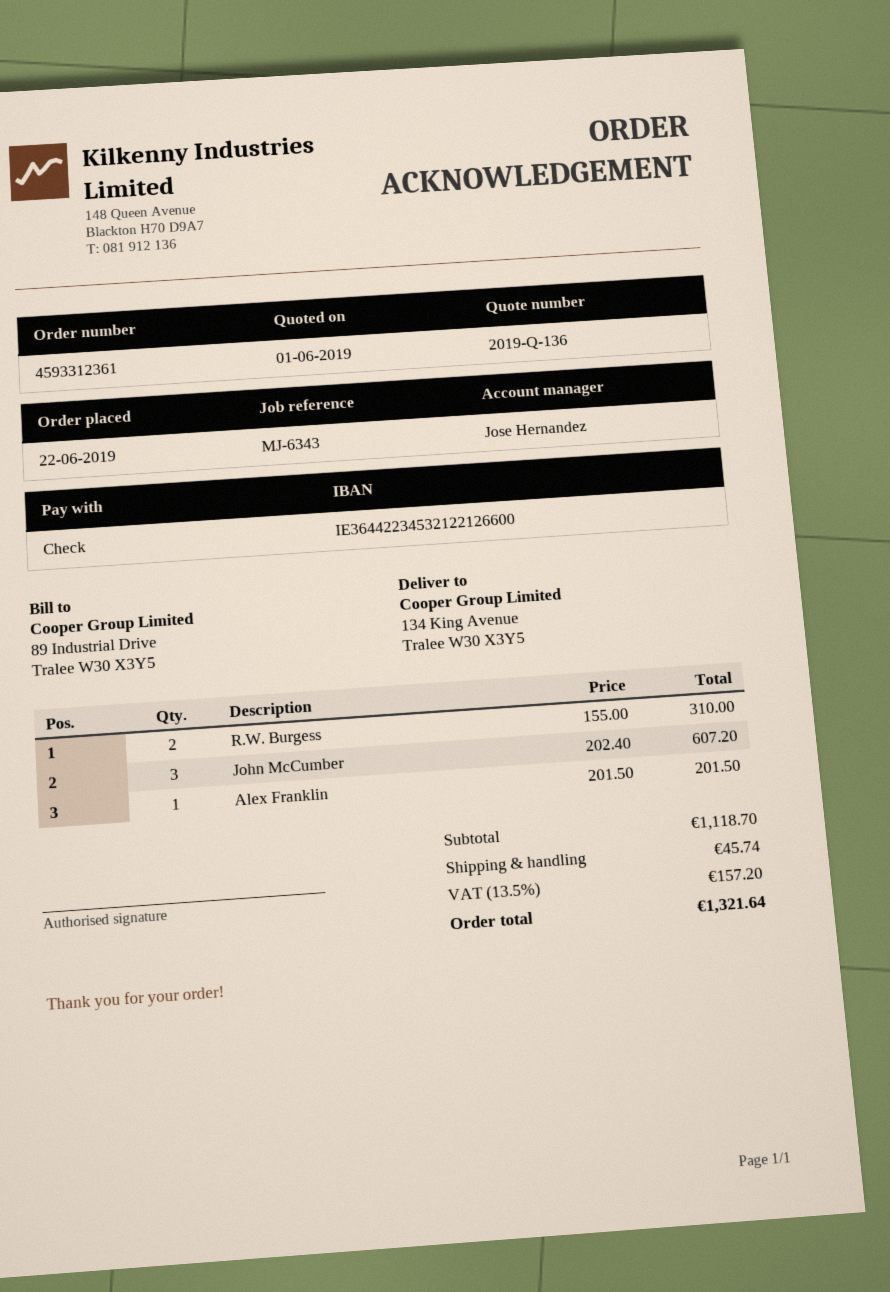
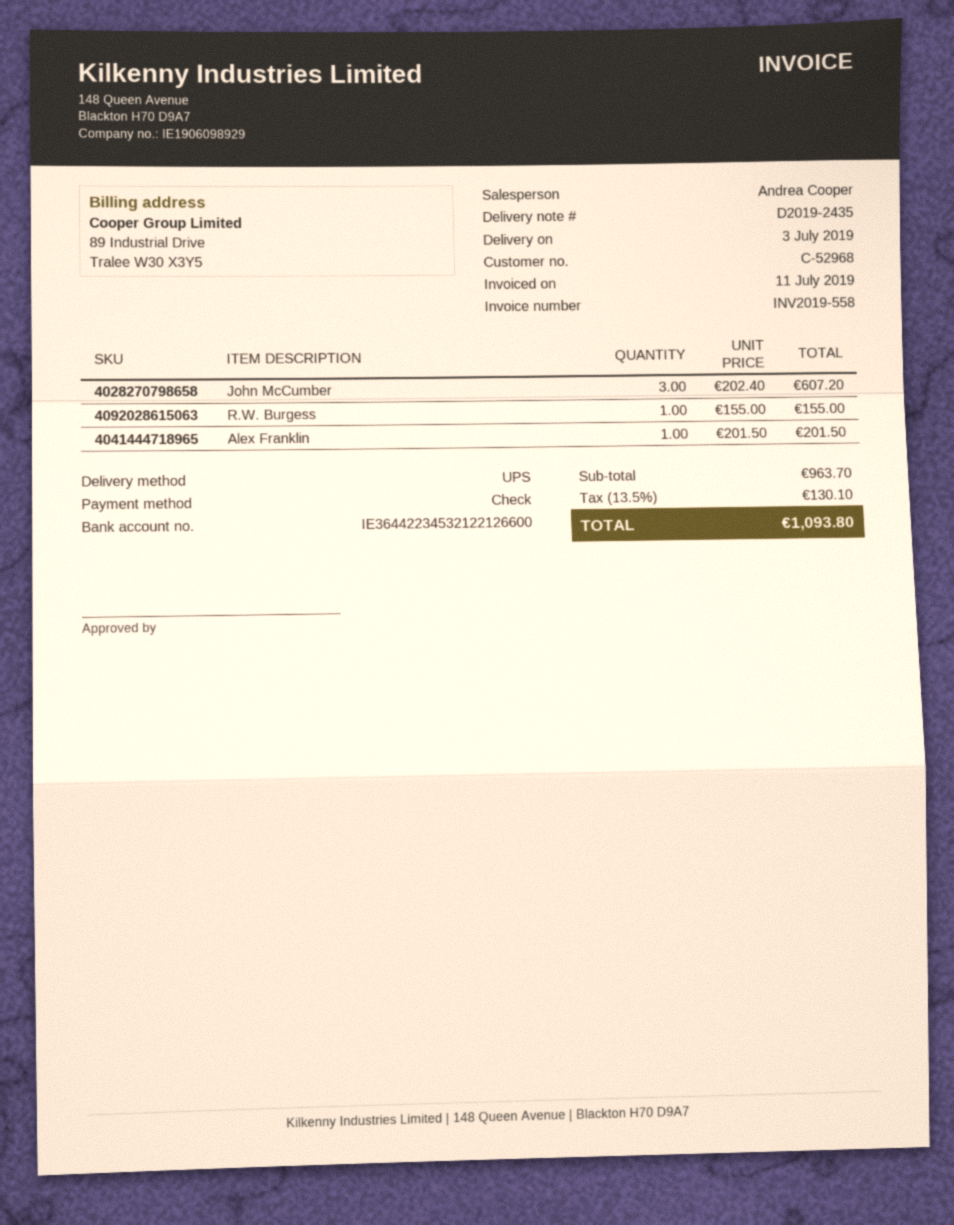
sales rep: Jose Hernandez -> Andrea Cooper
R.W. Burgess: 2 x 155.00 = 310.00 -> 1 x 155.00 = 155.00
subtotal: 1118.70 -> 963.70
shipping: 45.74 -> none
tax: 13.5% = 157.20 -> 13.5% = 130.10
total: 1321.64 -> 1093.80

